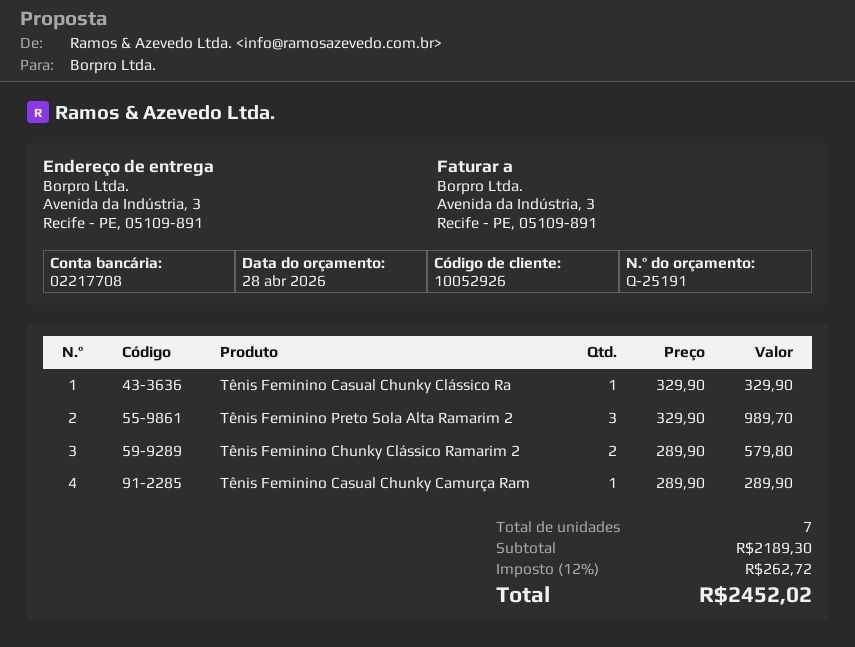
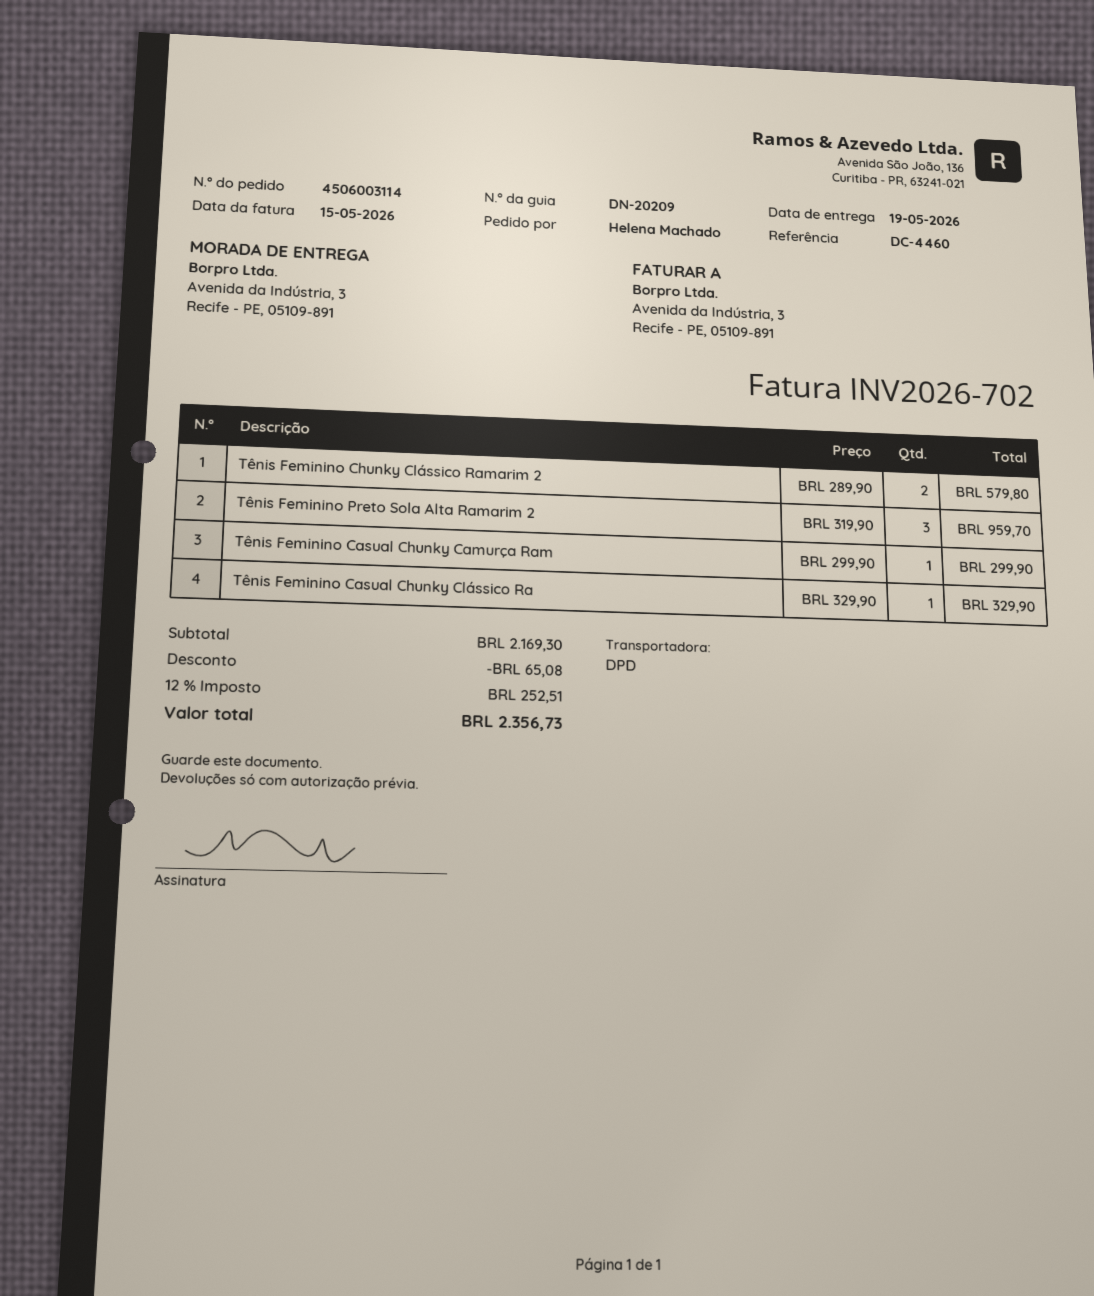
Tênis Feminino Preto Sola Alta Ramarim 2: 3 x 329.90 = 989.70 -> 3 x 319.90 = 959.70
Tênis Feminino Casual Chunky Camurça Ram: 1 x 289.90 = 289.90 -> 1 x 299.90 = 299.90
subtotal: 2189.30 -> 2169.30
discount: none -> 65.08
tax: 12% = 262.72 -> 12% = 252.51
total: 2452.02 -> 2356.73

